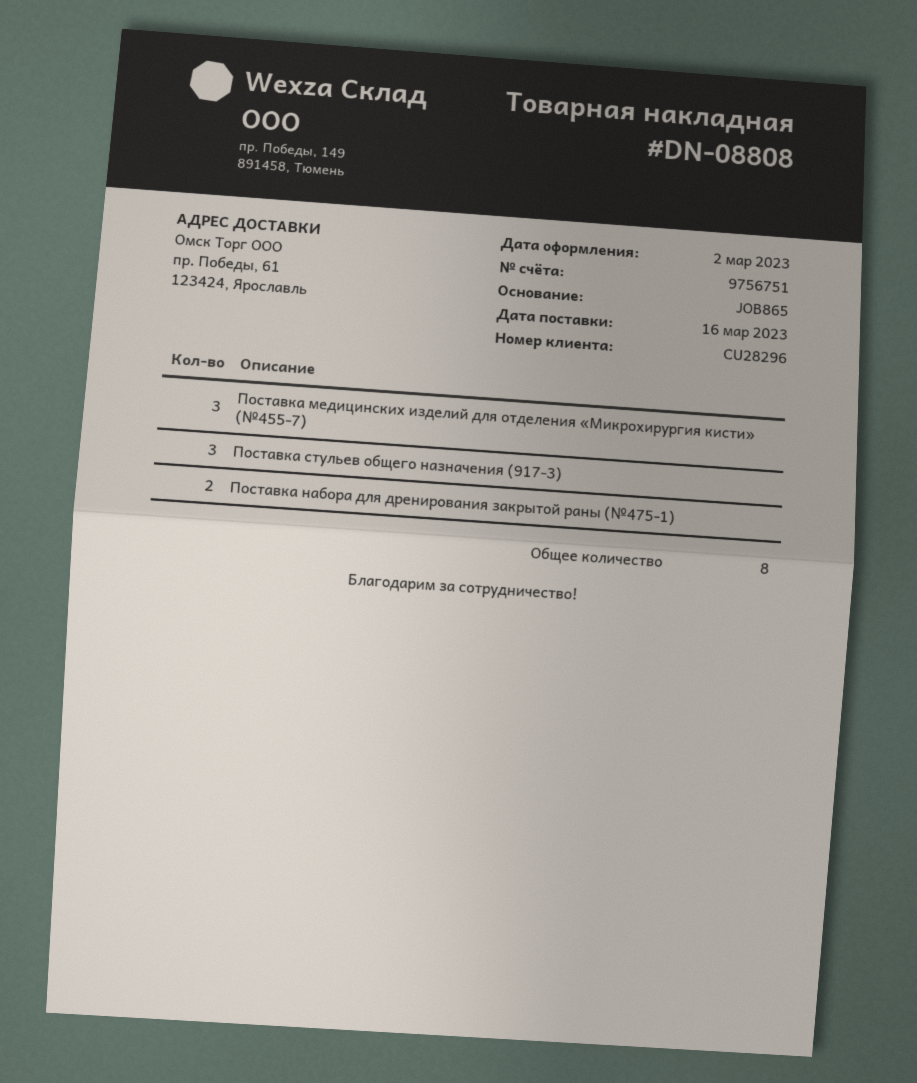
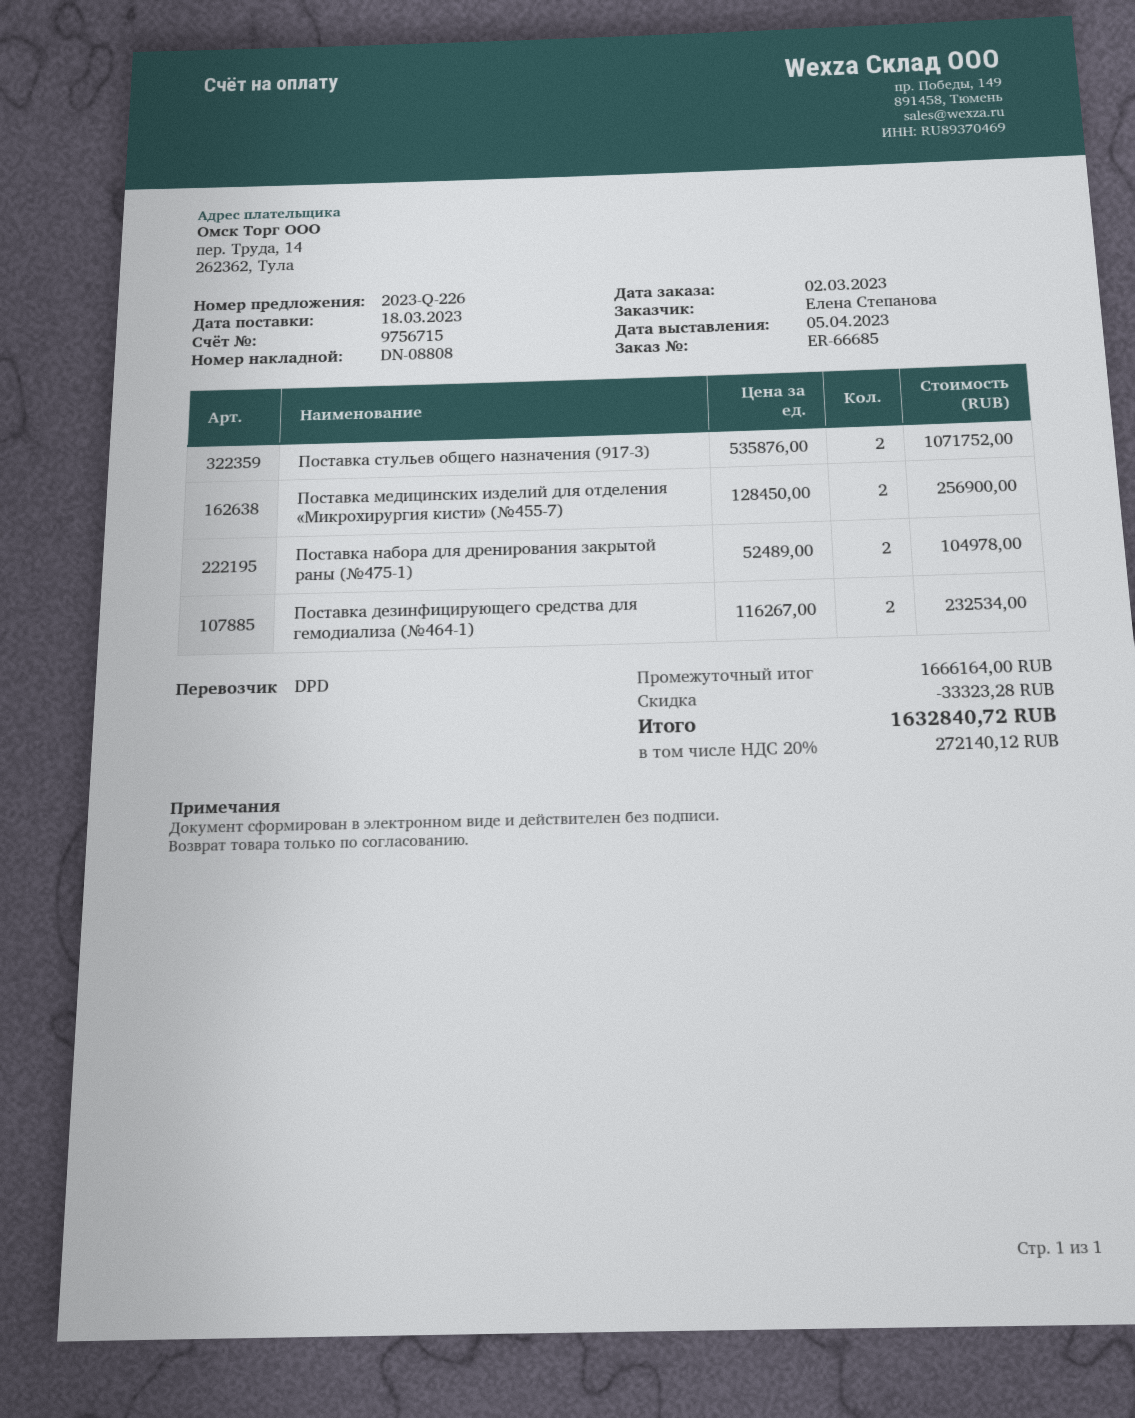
delivery date: 2023-03-16 -> 2023-03-18
invoice number: 9756751 -> 9756715
Поставка медицинских изделий для отделения «Микрохирургия кисти» (№455-7): 3 -> 2
Поставка стульев общего назначения (917-3): 3 -> 2
Поставка дезинфицирующего средства для гемодиализа (№464-1): none -> 2

